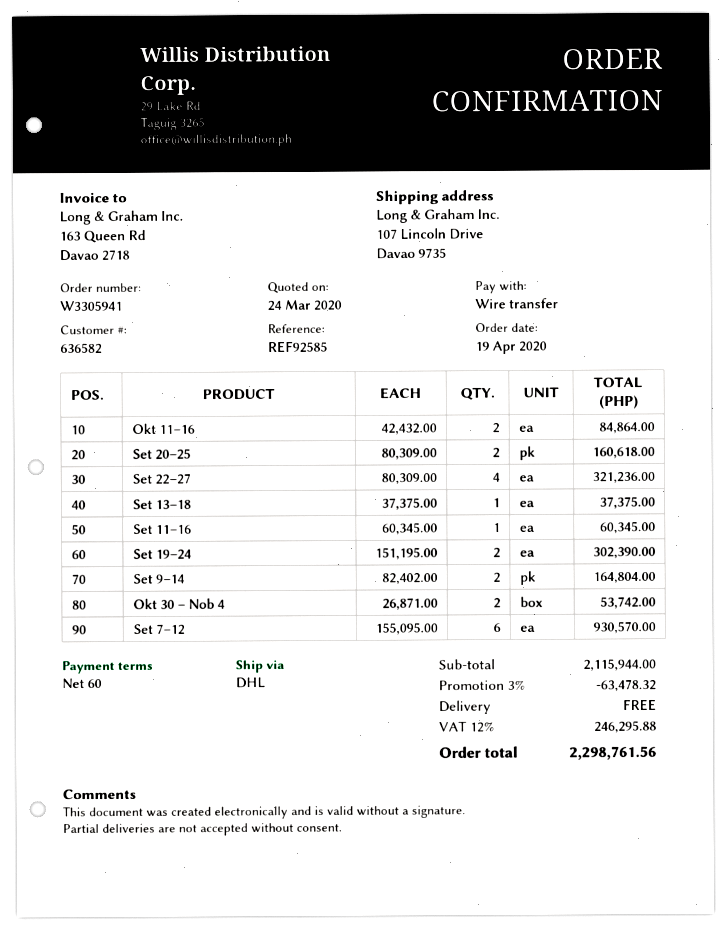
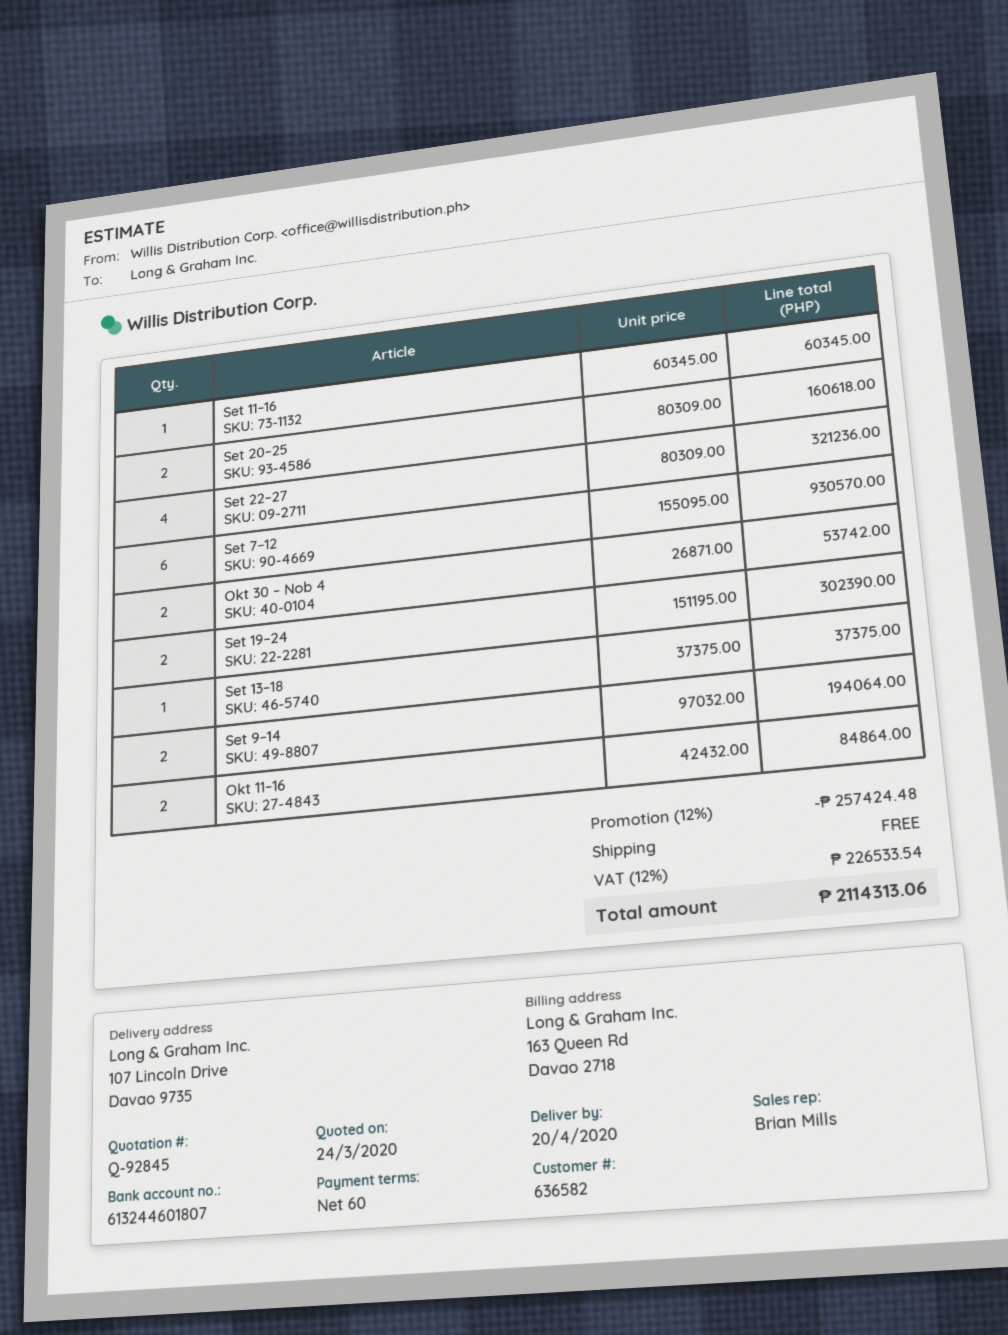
Set 9–14: 2 x 82402.00 = 164804.00 -> 2 x 97032.00 = 194064.00
discount: 3% = 63478.32 -> 12% = 257424.48
tax: 12% = 246295.88 -> 12% = 226533.54
total: 2298761.56 -> 2114313.06

